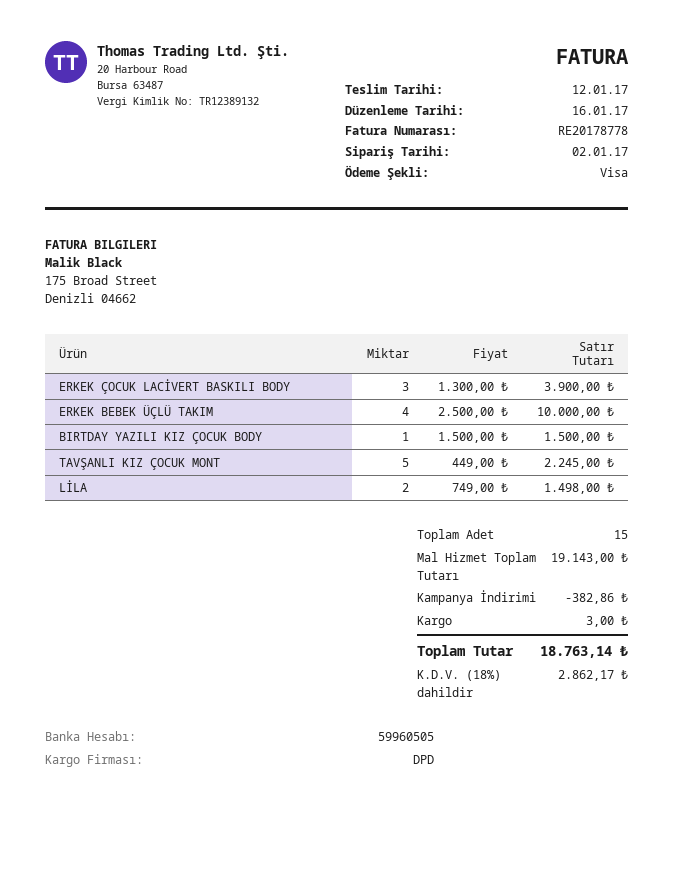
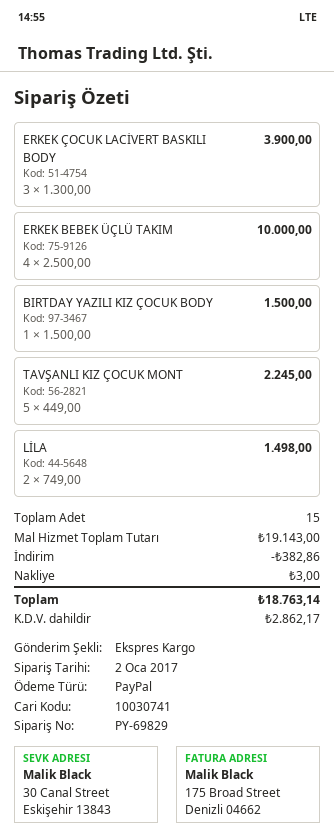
payment method: Visa -> PayPal
shipping method: DPD -> express

